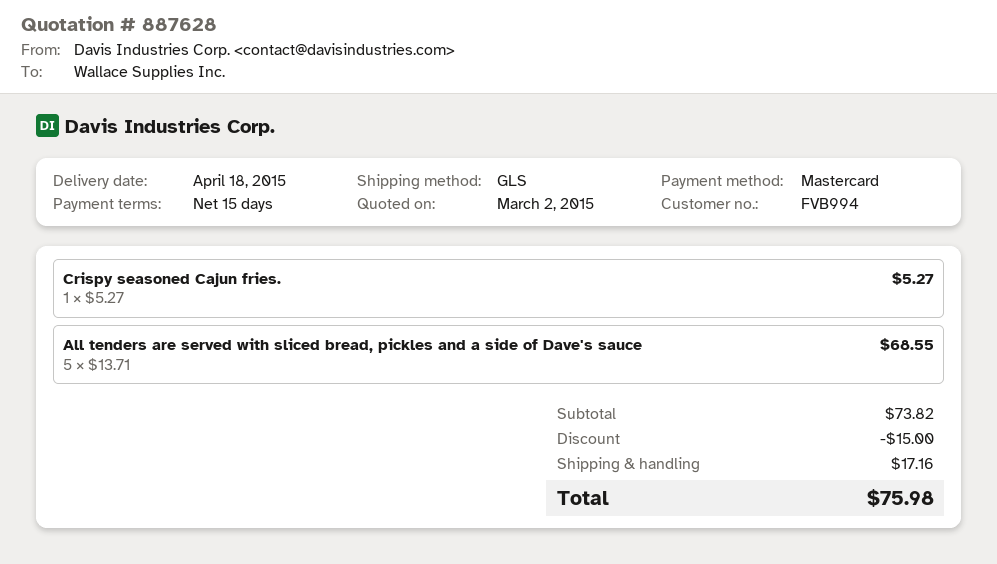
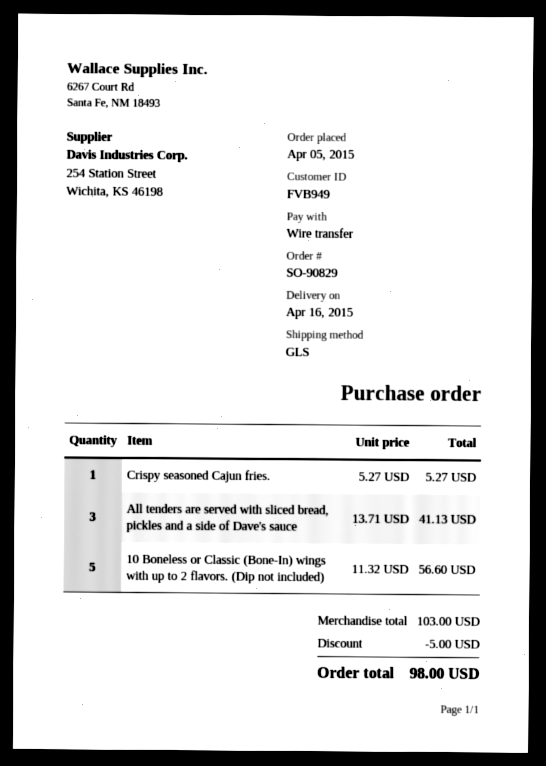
delivery date: 2015-04-18 -> 2015-04-16
customer number: FVB994 -> FVB949
payment method: Mastercard -> bank transfer
All tenders are served with sliced bread, pickles and a side of Dave's sauce: 5 x 13.71 = 68.55 -> 3 x 13.71 = 41.13
10 Boneless or Classic (Bone-In) wings with up to 2 flavors. (Dip not included): none -> 5 x 11.32 = 56.60
subtotal: 73.82 -> 103.00
discount: 15.00 -> 5.00
shipping: 17.16 -> none
total: 75.98 -> 98.00

